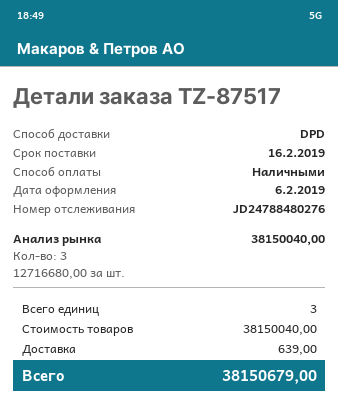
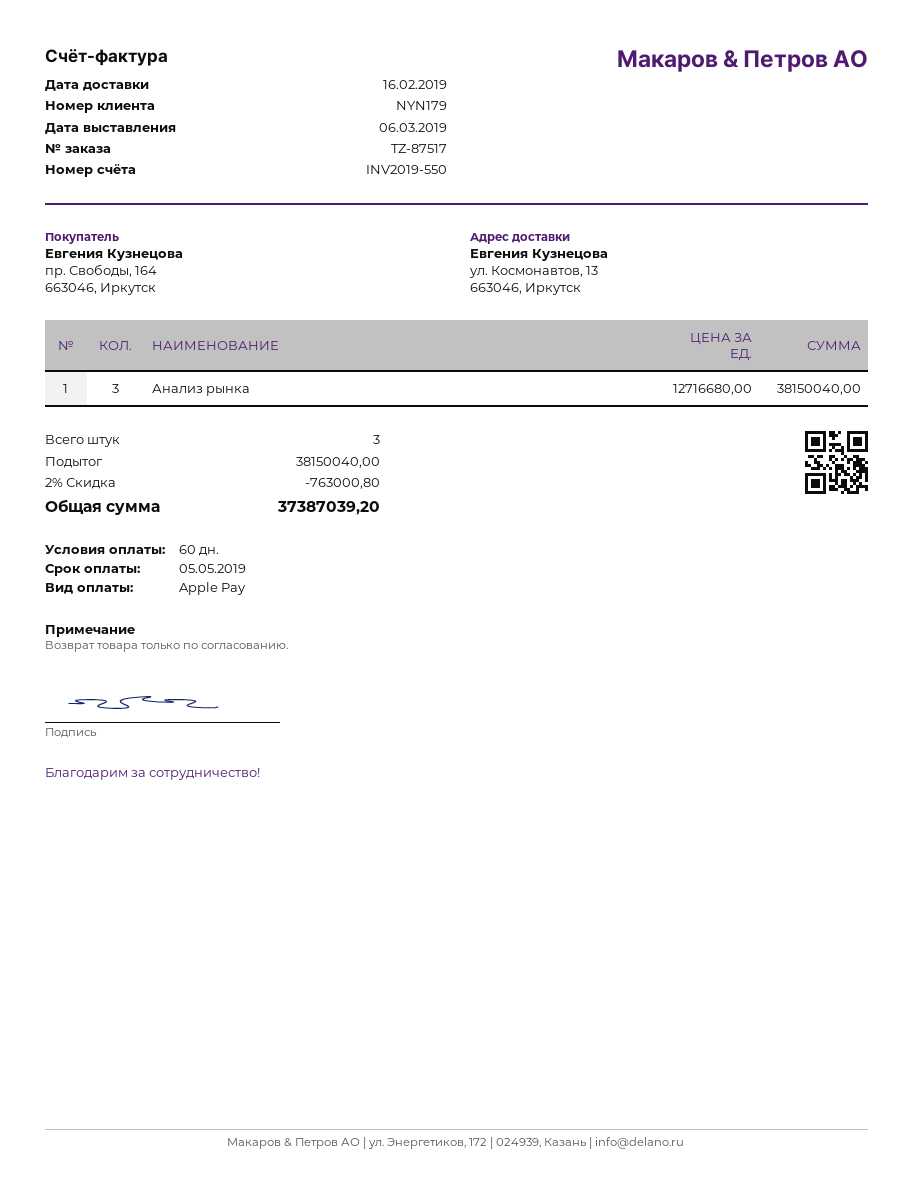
payment method: cash -> Apple Pay
discount: none -> 2% = 763000.80
shipping: 639.00 -> none
total: 38150679.00 -> 37387039.20

